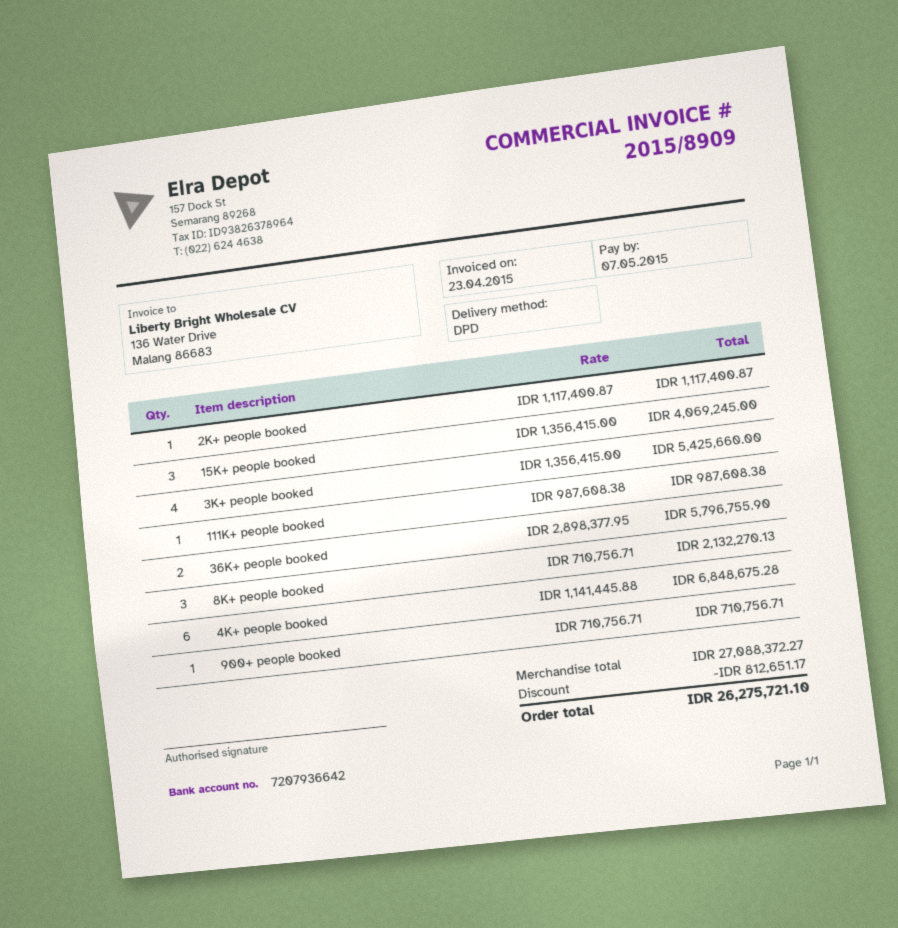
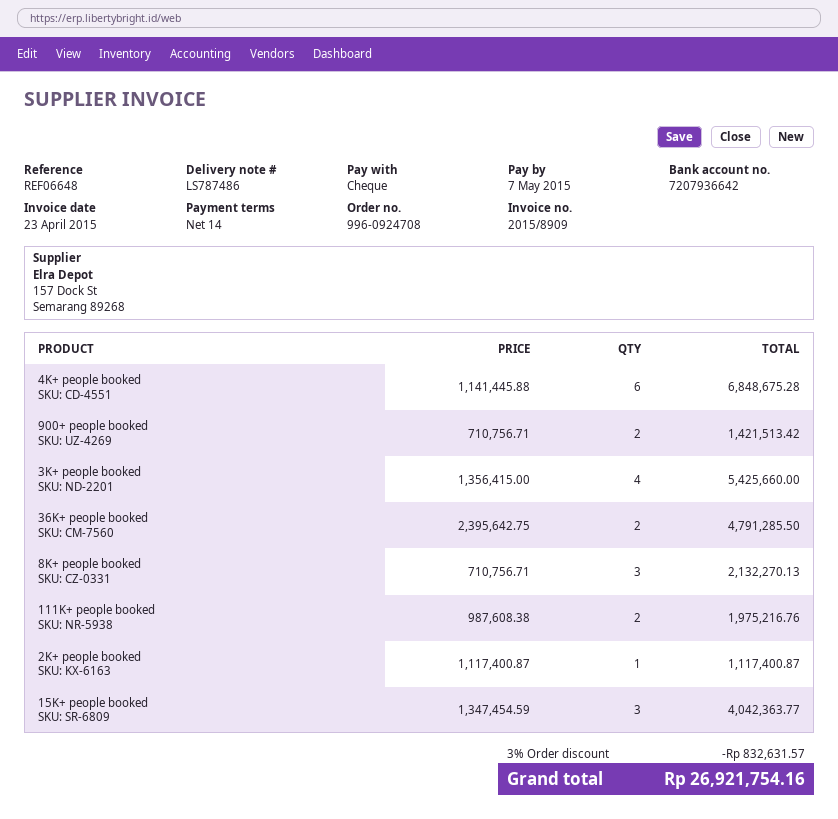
15K+ people booked: 3 x 1356415.00 = 4069245.00 -> 3 x 1347454.59 = 4042363.77
111K+ people booked: 1 x 987608.38 = 987608.38 -> 2 x 987608.38 = 1975216.76
36K+ people booked: 2 x 2898377.95 = 5796755.90 -> 2 x 2395642.75 = 4791285.50
900+ people booked: 1 x 710756.71 = 710756.71 -> 2 x 710756.71 = 1421513.42
discount: 812651.17 -> 832631.57
total: 26275721.10 -> 26921754.16

